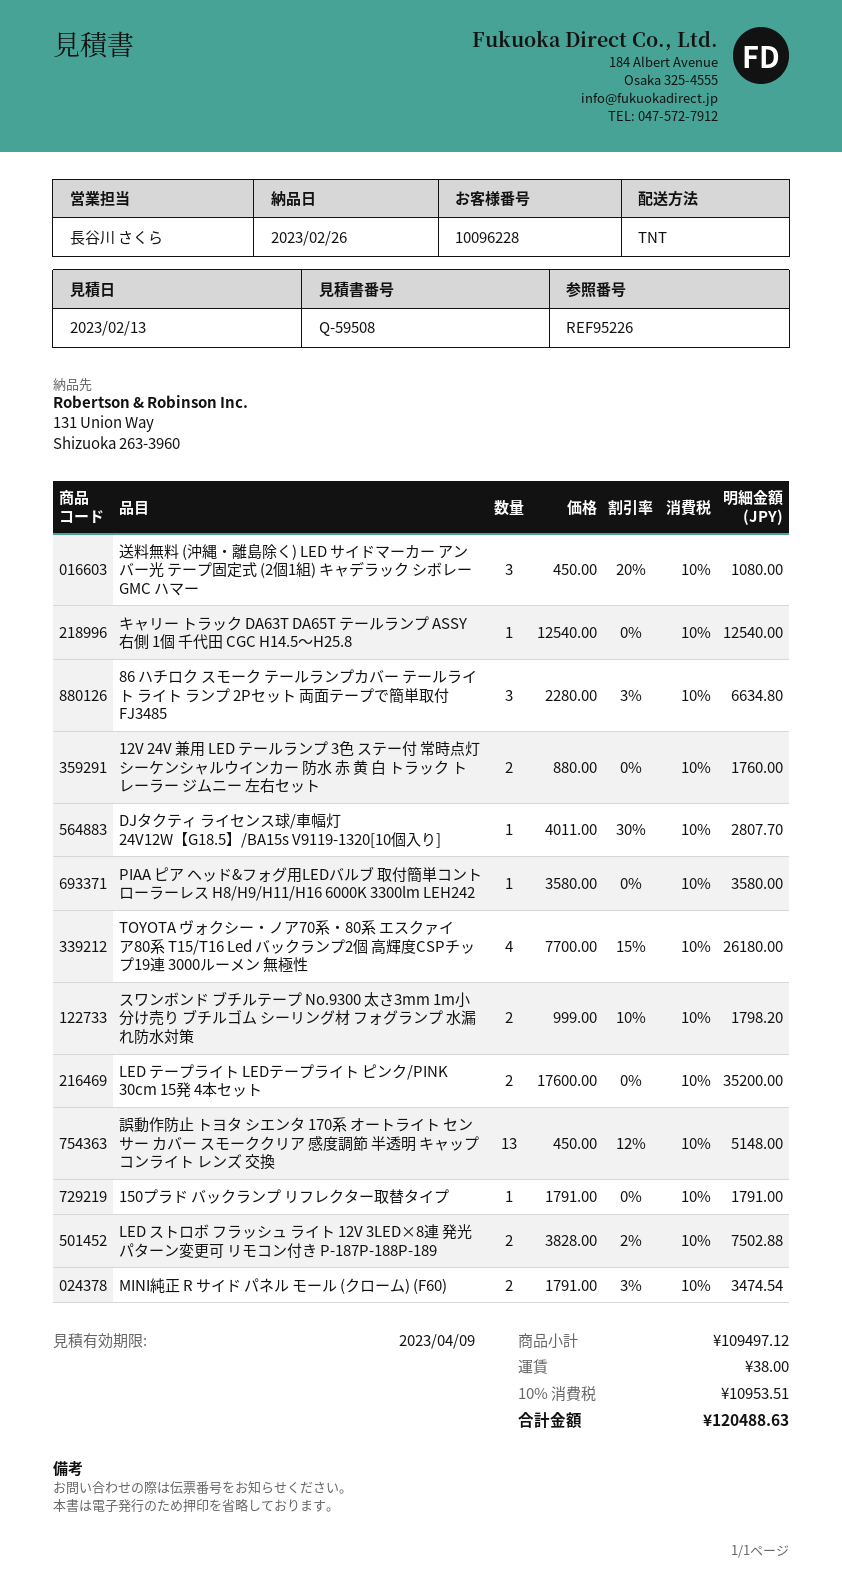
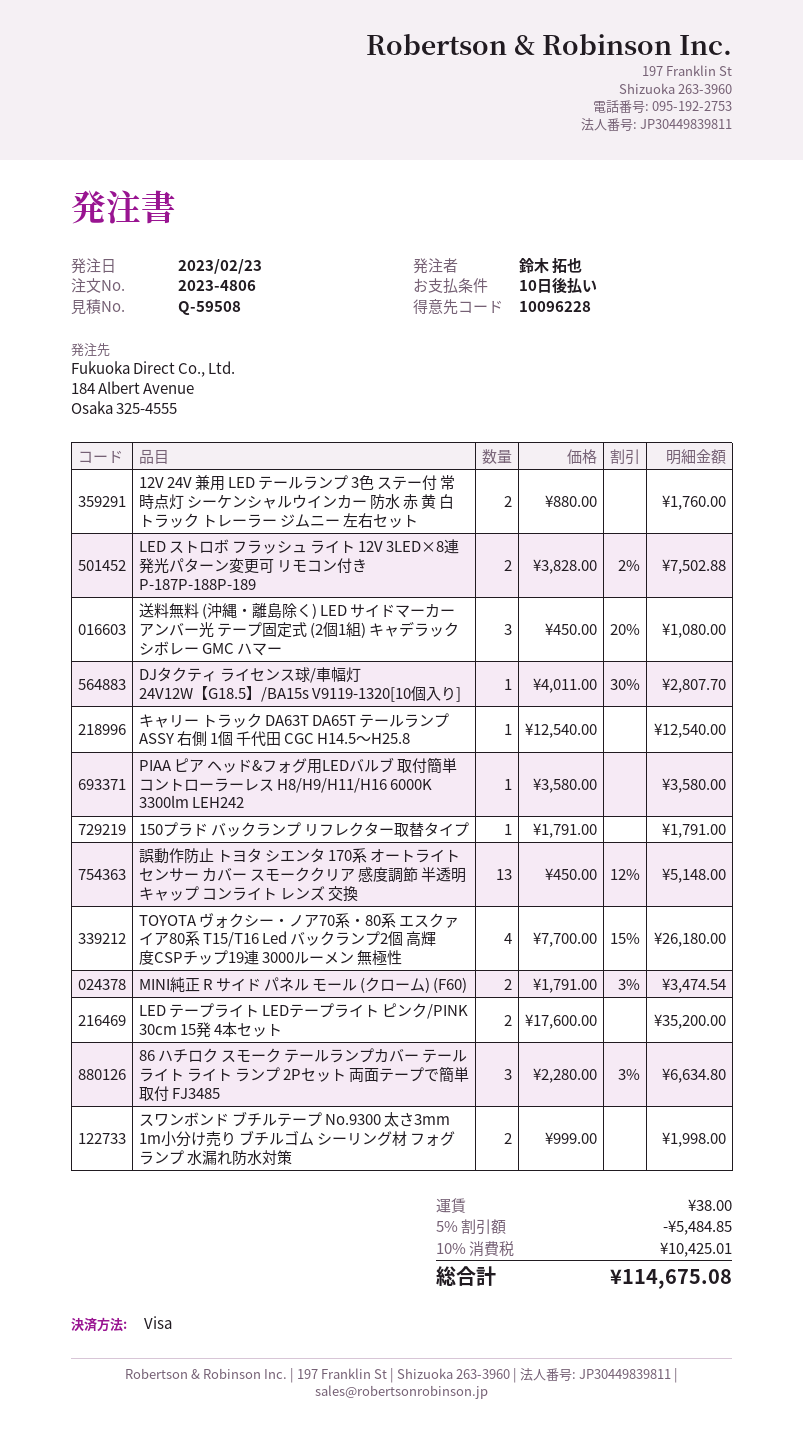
スワンボンド ブチルテープ No.9300 太さ3mm 1m小分け売り ブチルゴム シーリング材 フォグランプ 水漏れ防水対策: 2 x 999.00 - 10% = 1798.20 -> 2 x 999.00 = 1998.00
discount: none -> 5% = 5484.85
tax: 10% = 10953.51 -> 10% = 10425.01
total: 120488.63 -> 114675.08

